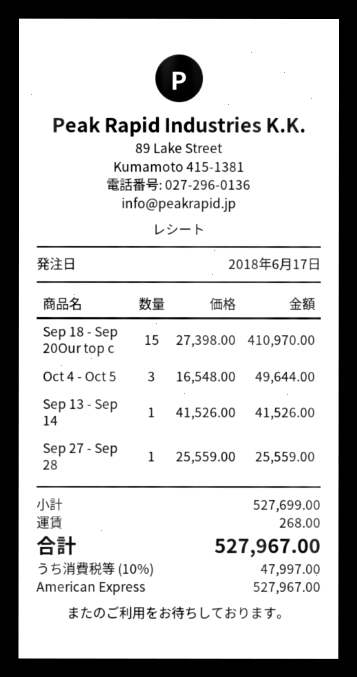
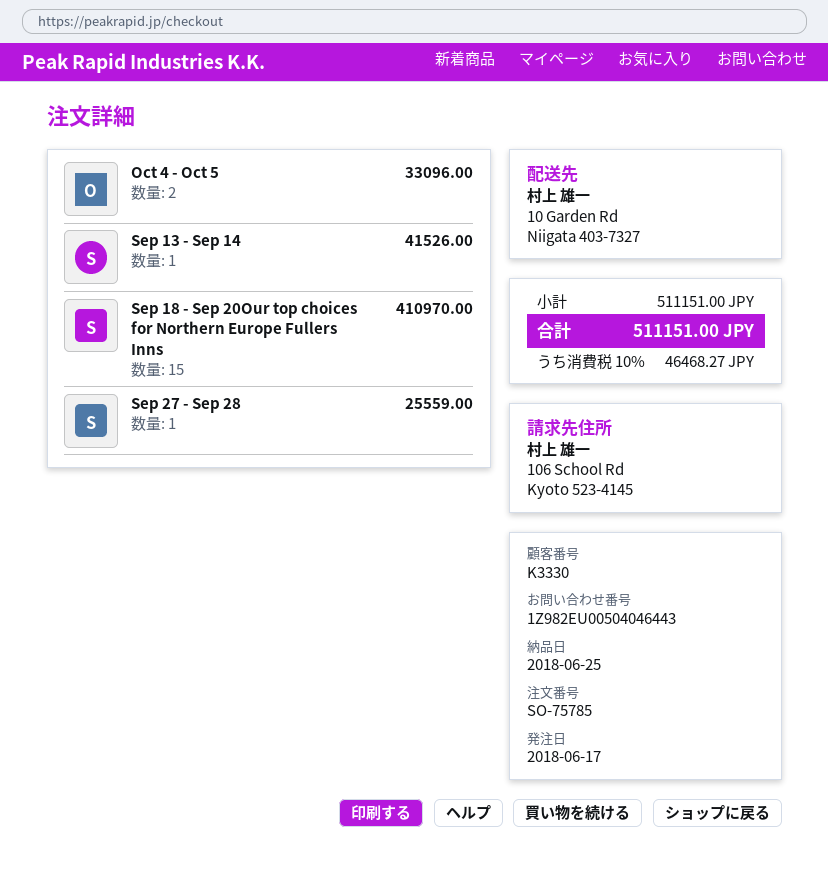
Oct 4 - Oct 5: 3 for 49644.00 -> 2 for 33096.00
subtotal: 527699.00 -> 511151.00
shipping: 268.00 -> none
tax: 10% = 47997.00 -> 10% = 46468.27
total: 527967.00 -> 511151.00

